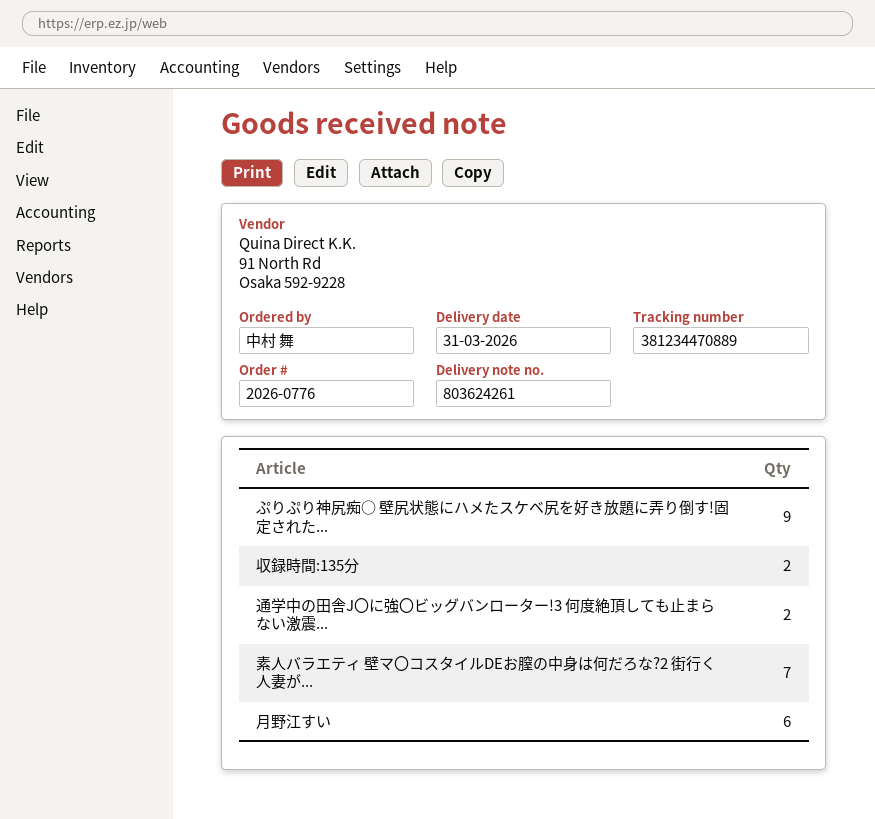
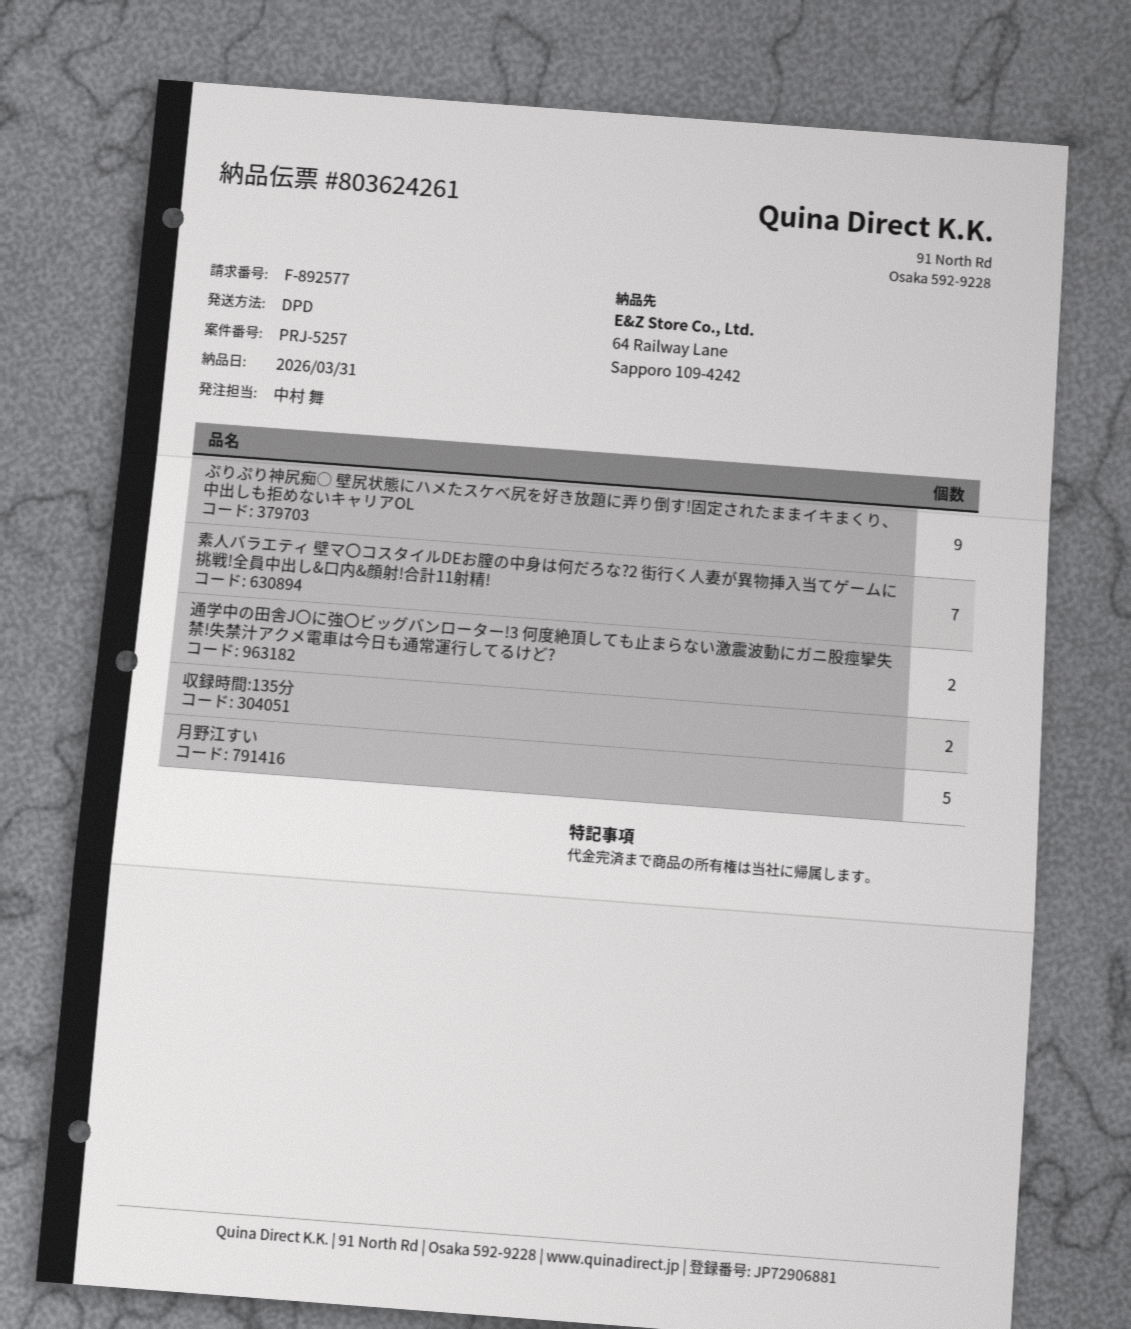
月野江すい: 6 -> 5

